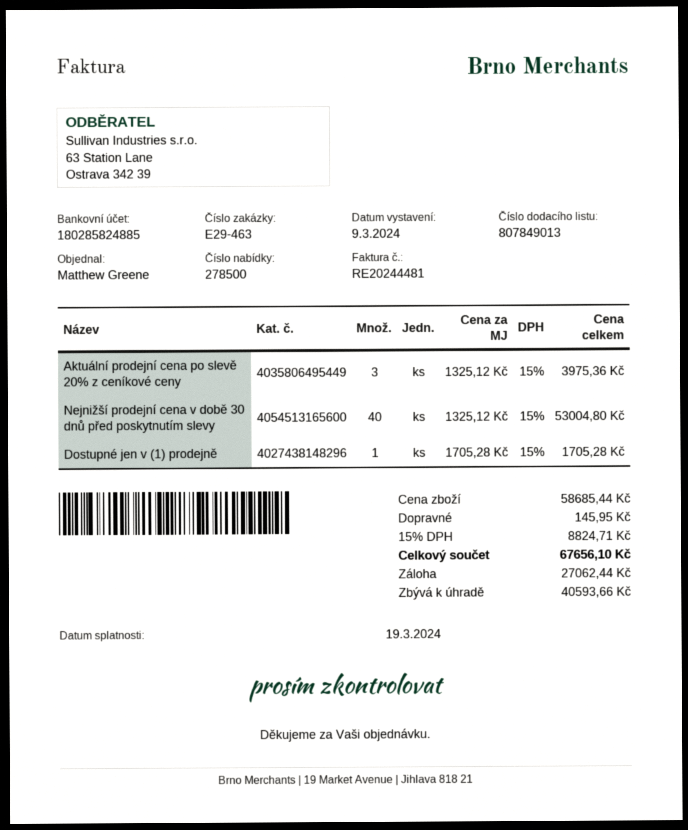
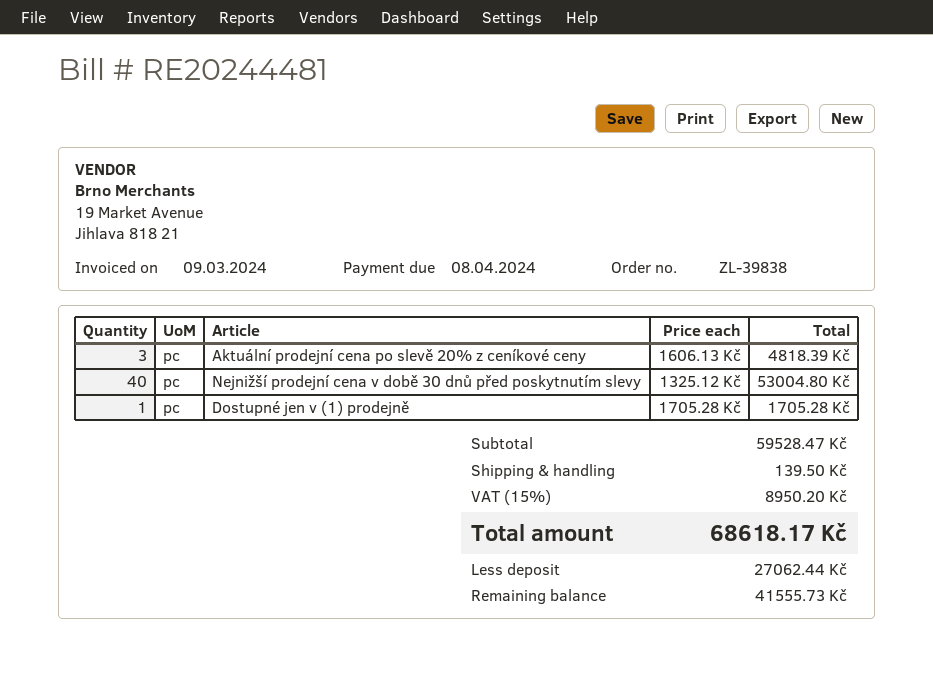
due date: 2024-03-19 -> 2024-04-08
Aktuální prodejní cena po slevě 20% z ceníkové ceny: 3 x 1325.12 = 3975.36 -> 3 x 1606.13 = 4818.39
subtotal: 58685.44 -> 59528.47
shipping: 145.95 -> 139.50
tax: 15% = 8824.71 -> 15% = 8950.20
total: 67656.10 -> 68618.17
balance: 40593.66 -> 41555.73

